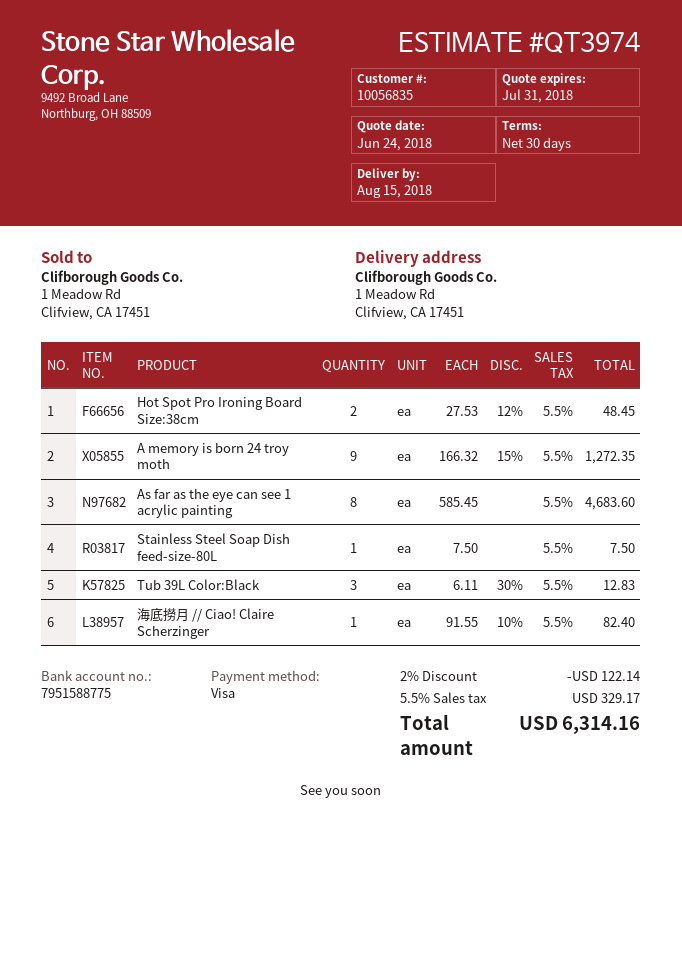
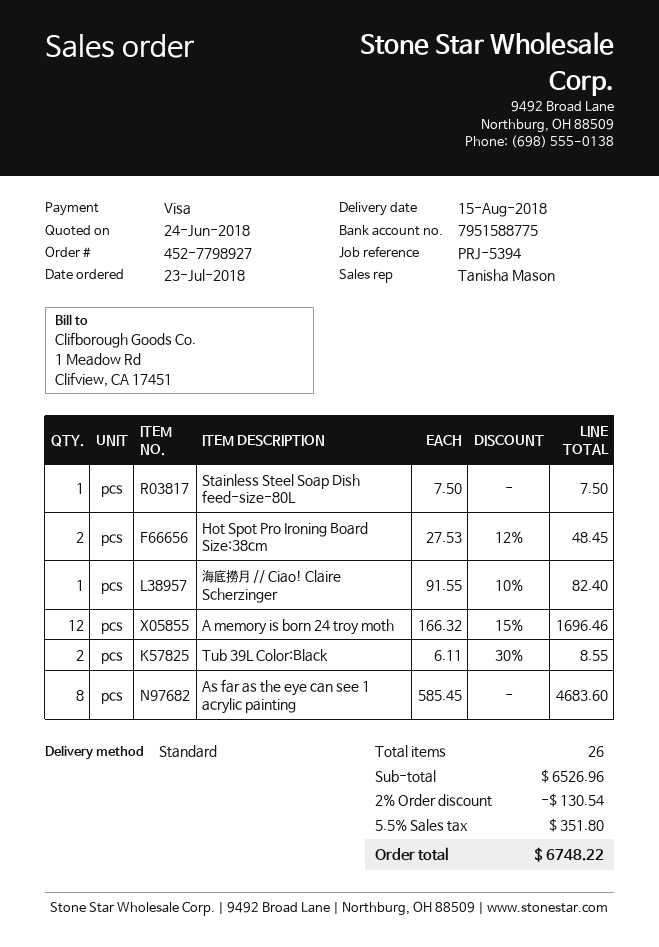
A memory is born 24 troy moth: 9 x 166.32 - 15% = 1272.35 -> 12 x 166.32 - 15% = 1696.46
Tub 39L Color:Black: 3 x 6.11 - 30% = 12.83 -> 2 x 6.11 - 30% = 8.55
discount: 2% = 122.14 -> 2% = 130.54
tax: 5.5% = 329.17 -> 5.5% = 351.80
total: 6314.16 -> 6748.22

